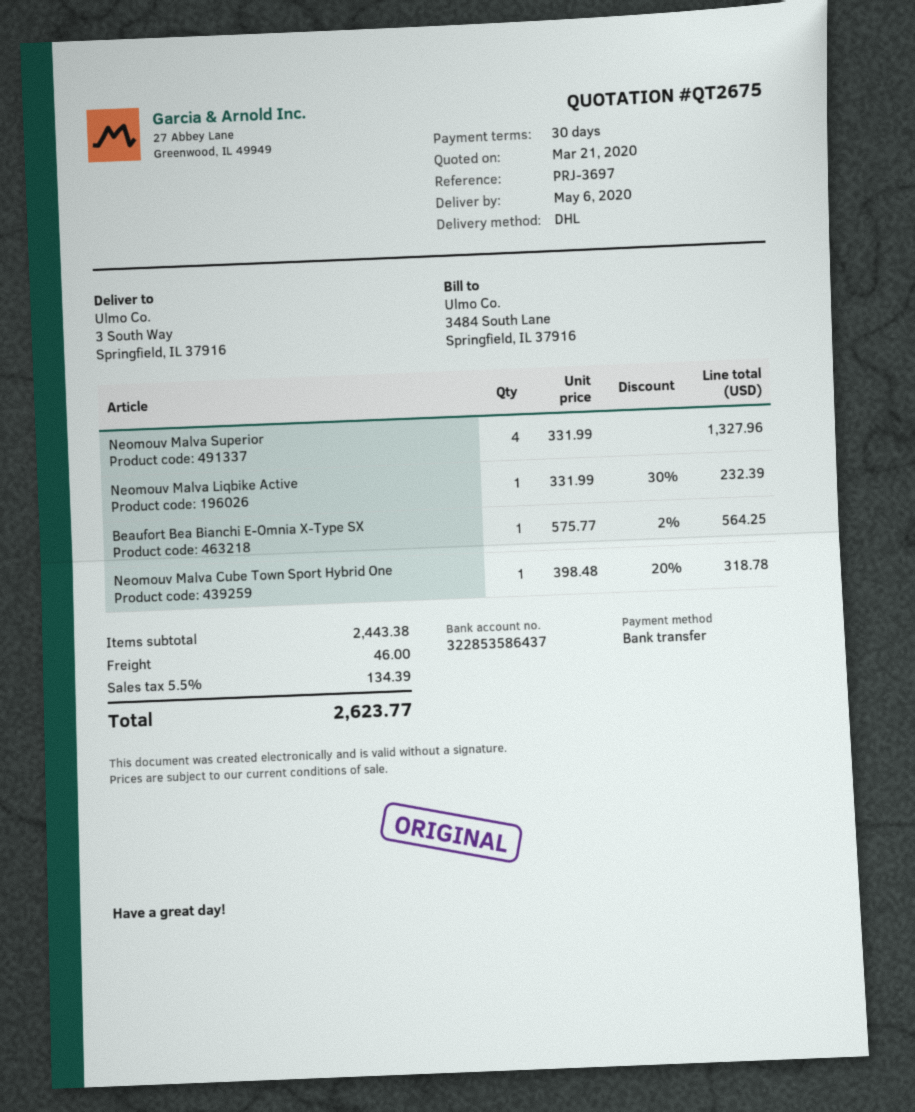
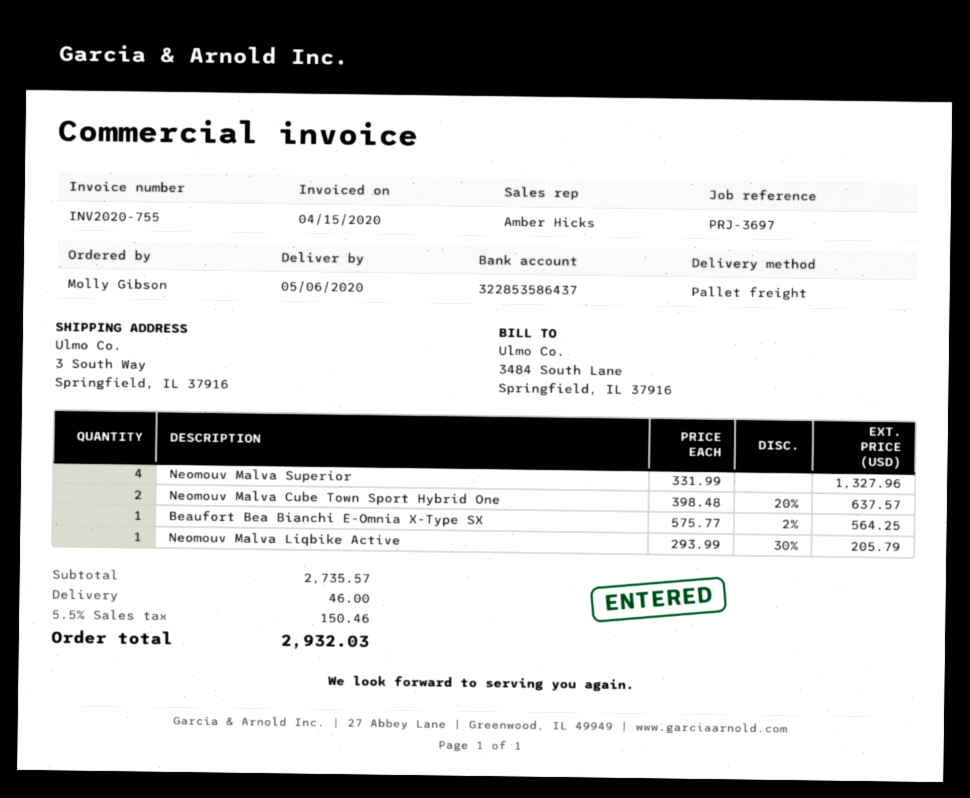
shipping method: DHL -> pallet freight
Neomouv Malva Liqbike Active: 1 x 331.99 - 30% = 232.39 -> 1 x 293.99 - 30% = 205.79
Neomouv Malva Cube Town Sport Hybrid One: 1 x 398.48 - 20% = 318.78 -> 2 x 398.48 - 20% = 637.57
subtotal: 2443.38 -> 2735.57
tax: 5.5% = 134.39 -> 5.5% = 150.46
total: 2623.77 -> 2932.03

